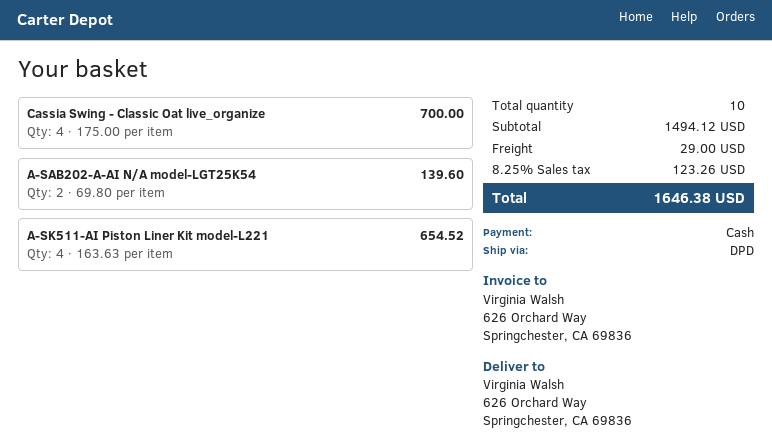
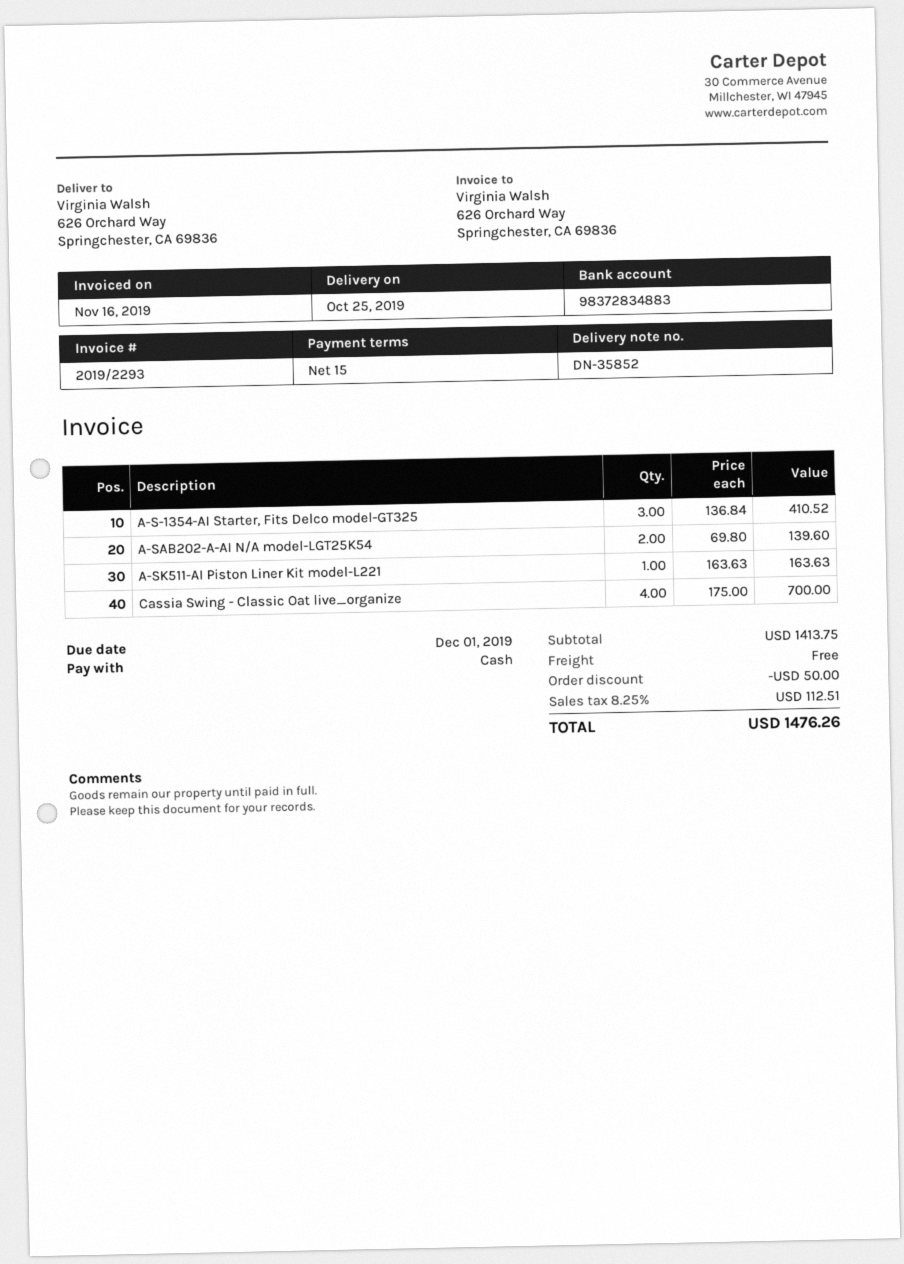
A-SK511-AI Piston Liner Kit model-L221: 4 x 163.63 = 654.52 -> 1 x 163.63 = 163.63
A-S-1354-AI Starter, Fits Delco model-GT325: none -> 3 x 136.84 = 410.52
subtotal: 1494.12 -> 1413.75
discount: none -> 50.00
shipping: 29.00 -> 0.00
tax: 8.25% = 123.26 -> 8.25% = 112.51
total: 1646.38 -> 1476.26

